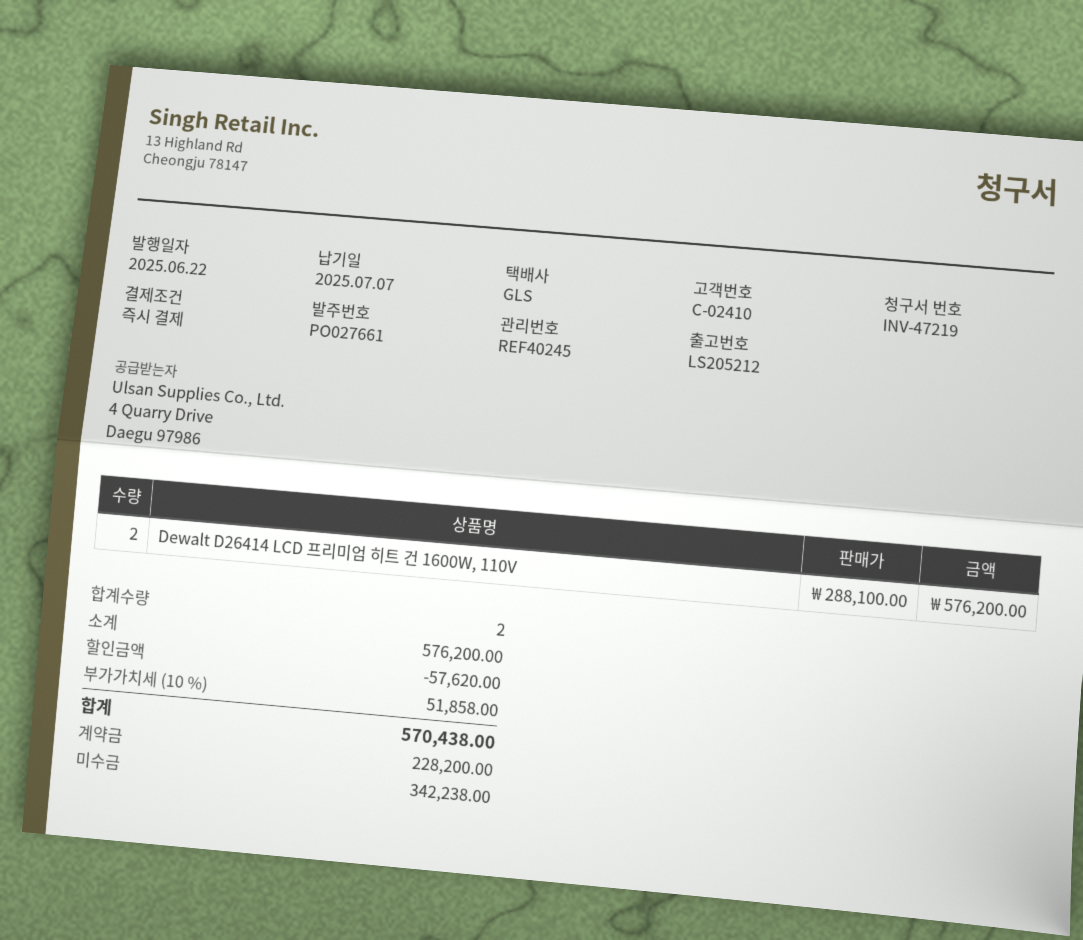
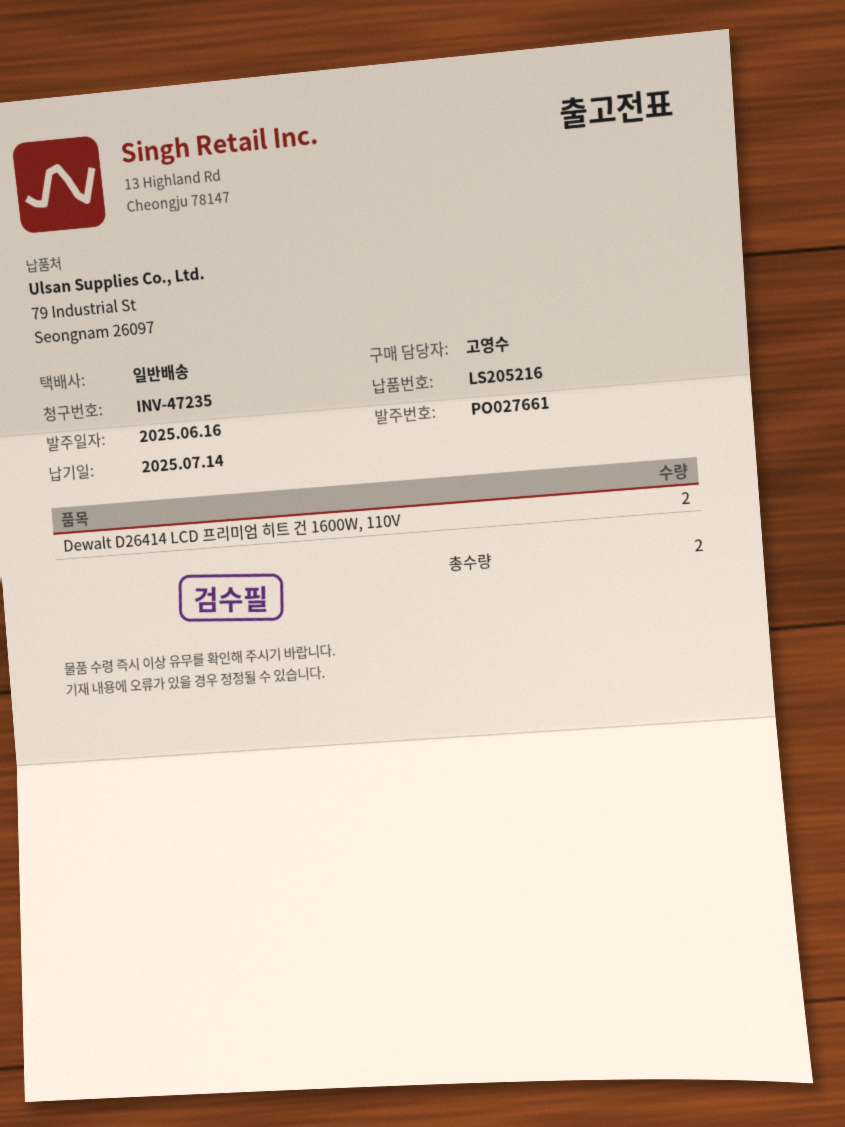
delivery note number: LS205212 -> LS205216
delivery date: 2025-07-07 -> 2025-07-14
invoice number: INV-47219 -> INV-47235
shipping method: GLS -> standard

